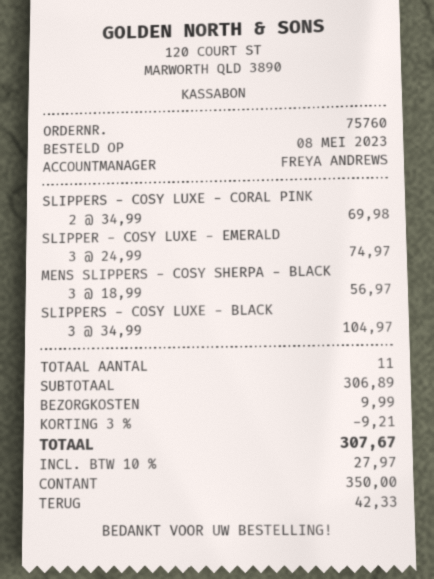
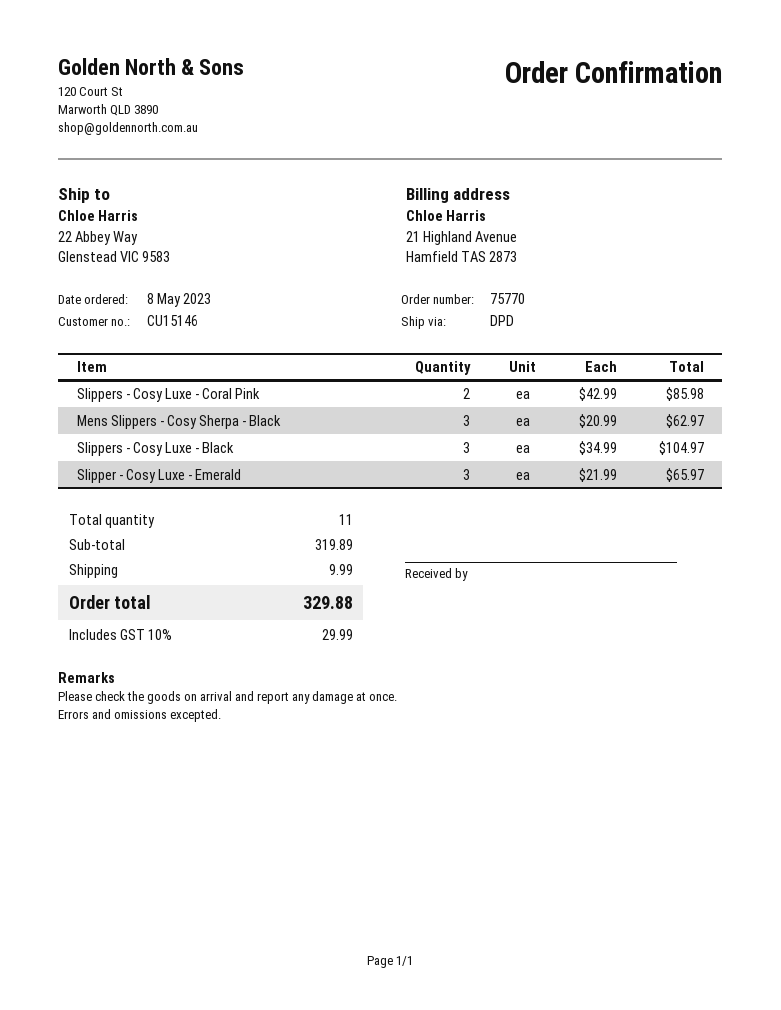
order number: 75760 -> 75770
SLIPPERS - COSY LUXE - CORAL PINK: 2 x 34.99 = 69.98 -> 2 x 42.99 = 85.98
SLIPPER - COSY LUXE - EMERALD: 3 x 24.99 = 74.97 -> 3 x 21.99 = 65.97
MENS SLIPPERS - COSY SHERPA - BLACK: 3 x 18.99 = 56.97 -> 3 x 20.99 = 62.97
subtotal: 306.89 -> 319.89
discount: 3% = 9.21 -> none
tax: 10% = 27.97 -> 10% = 29.99
total: 307.67 -> 329.88

